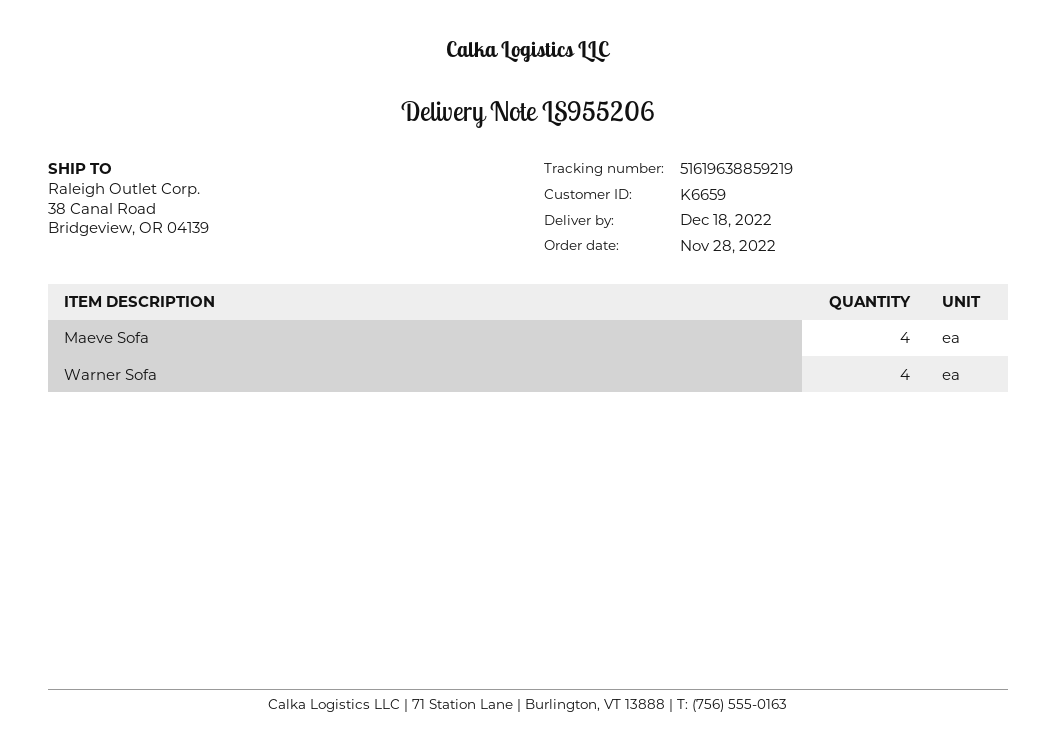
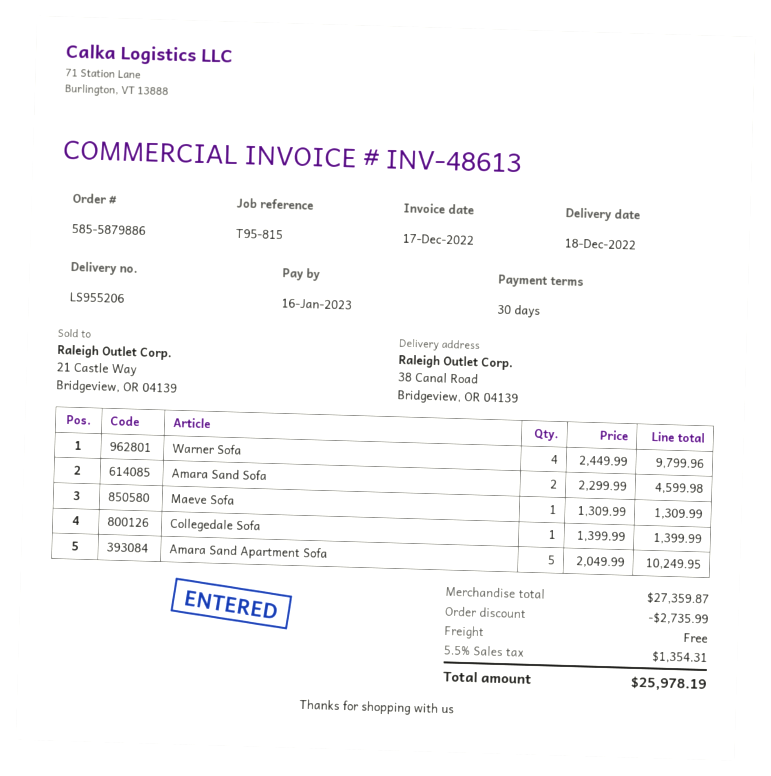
Maeve Sofa: 4 -> 1
Amara Sand Sofa: none -> 2
Collegedale Sofa: none -> 1
Amara Sand Apartment Sofa: none -> 5

